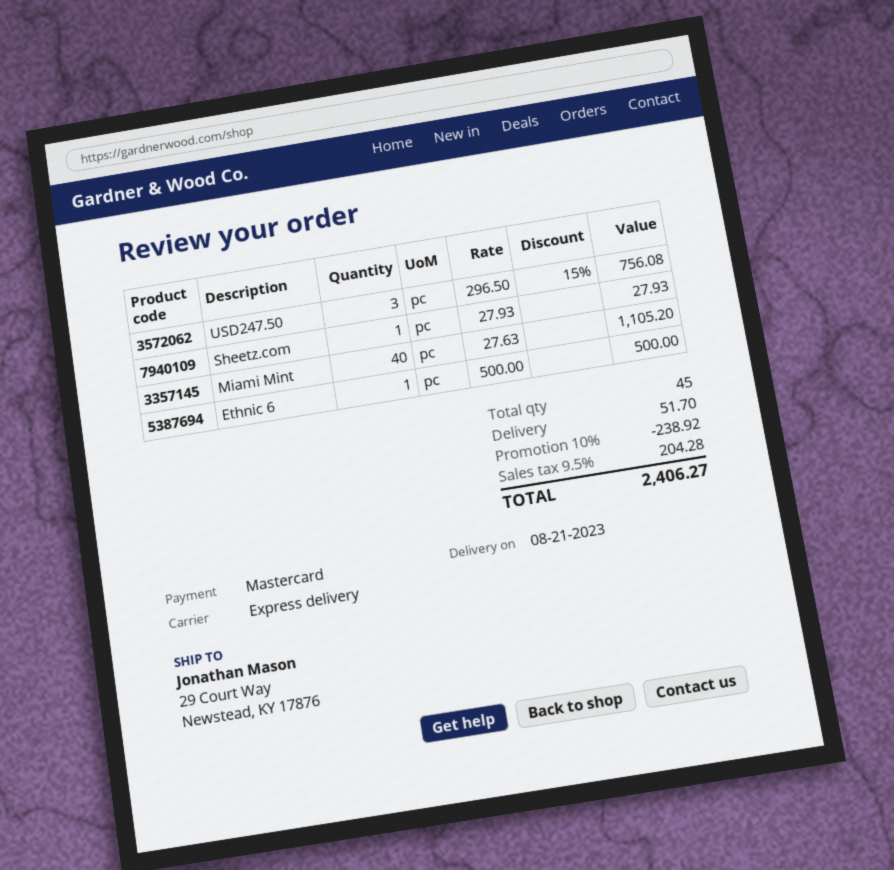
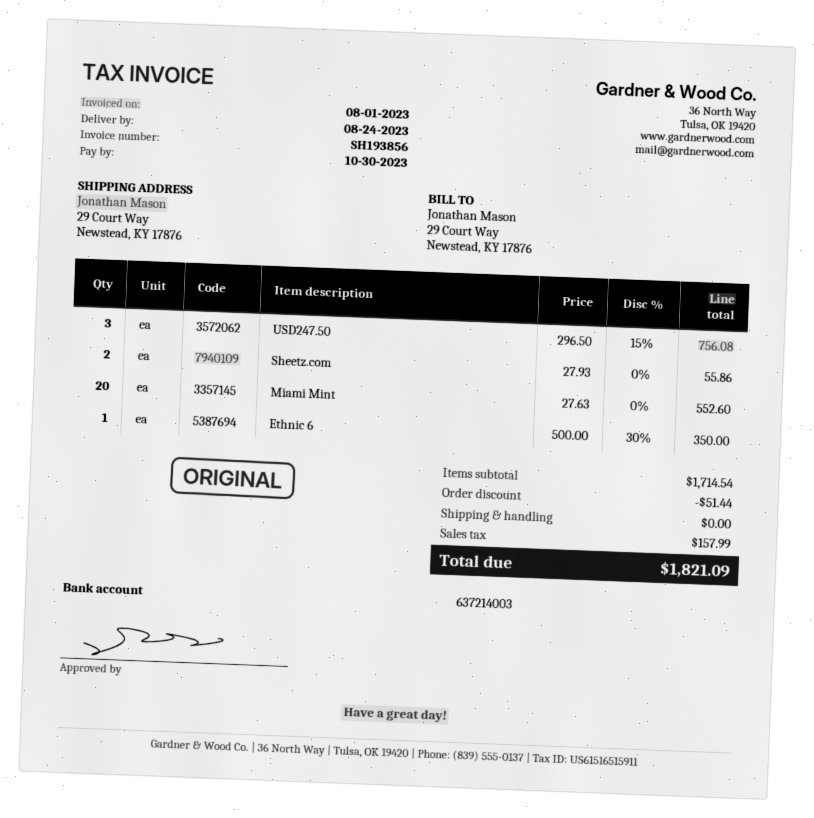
delivery date: 2023-08-21 -> 2023-08-24
Sheetz.com: 1 x 27.93 = 27.93 -> 2 x 27.93 = 55.86
Miami Mint: 40 x 27.63 = 1105.20 -> 20 x 27.63 = 552.60
Ethnic 6: 1 x 500.00 = 500.00 -> 1 x 500.00 - 30% = 350.00
discount: 238.92 -> 51.44
shipping: 51.70 -> 0.00
tax: 204.28 -> 157.99
total: 2406.27 -> 1821.09

